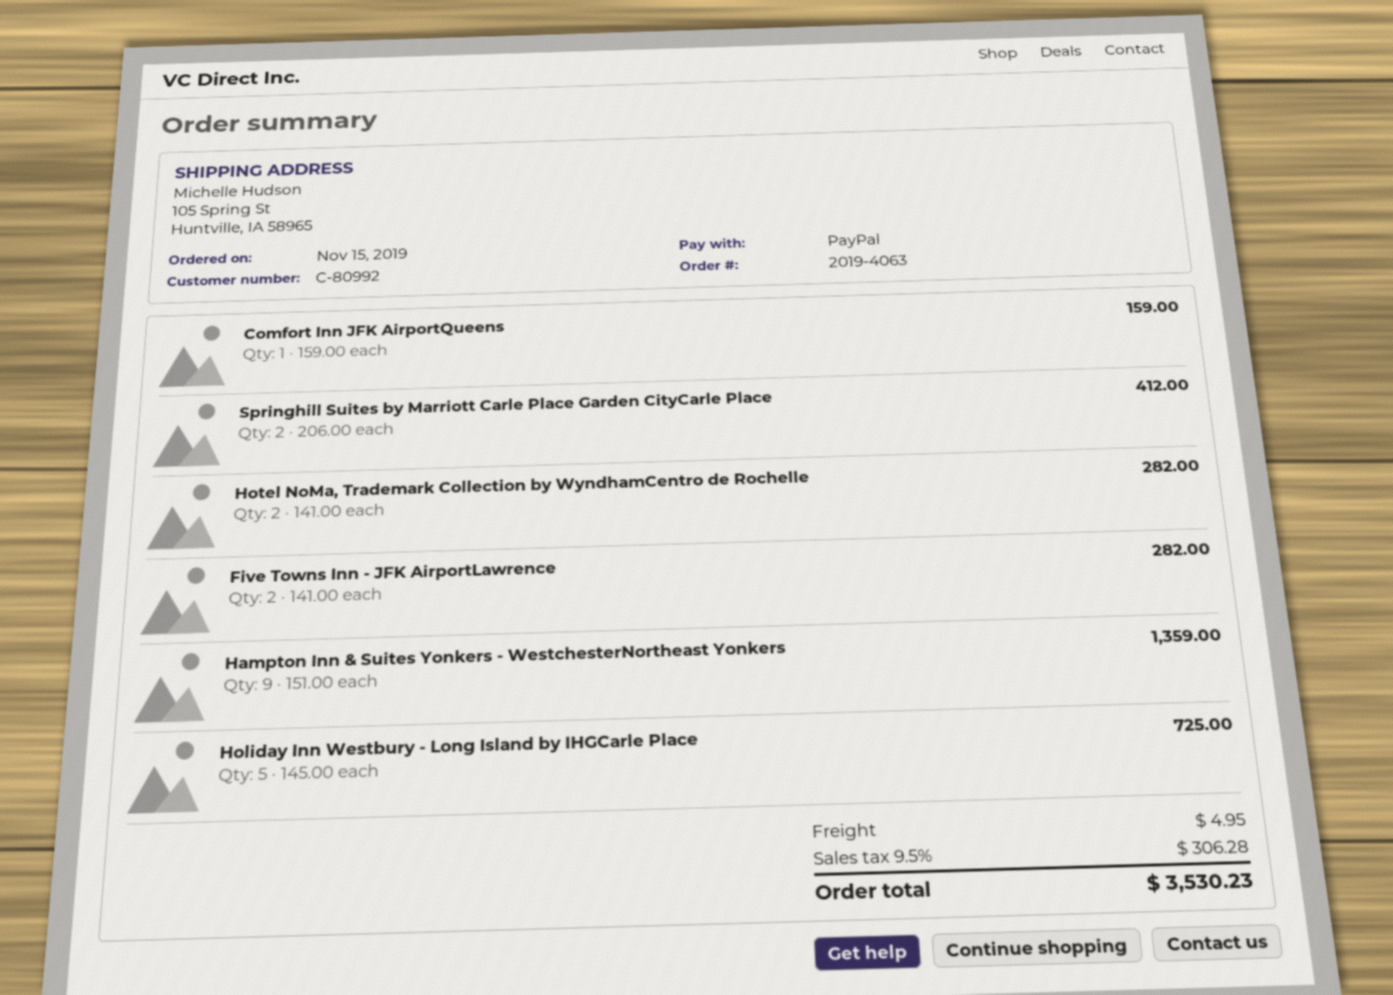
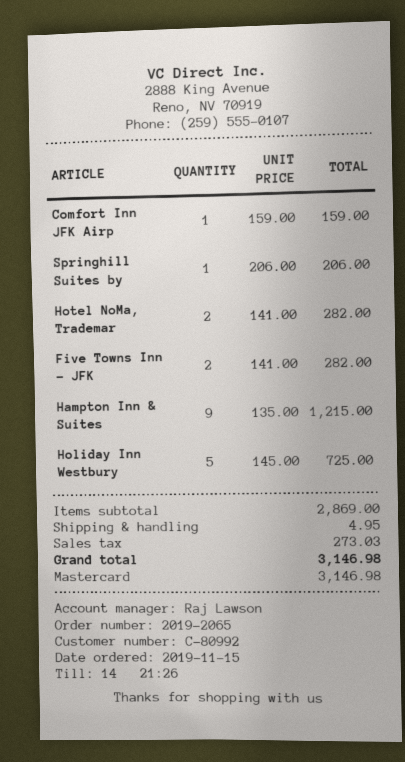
order number: 2019-4063 -> 2019-2065
payment method: PayPal -> Mastercard
Springhill Suites by Marriott Carle Place Garden CityCarle Place: 2 x 206.00 = 412.00 -> 1 x 206.00 = 206.00
Hampton Inn & Suites Yonkers - WestchesterNortheast Yonkers: 9 x 151.00 = 1359.00 -> 9 x 135.00 = 1215.00
tax: 306.28 -> 273.03
total: 3530.23 -> 3146.98

